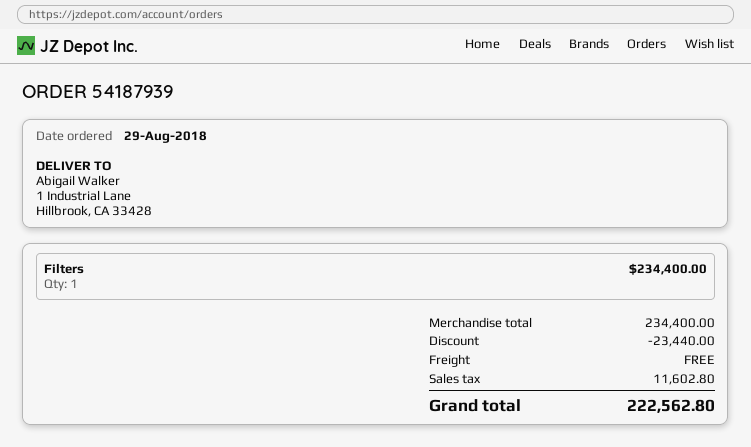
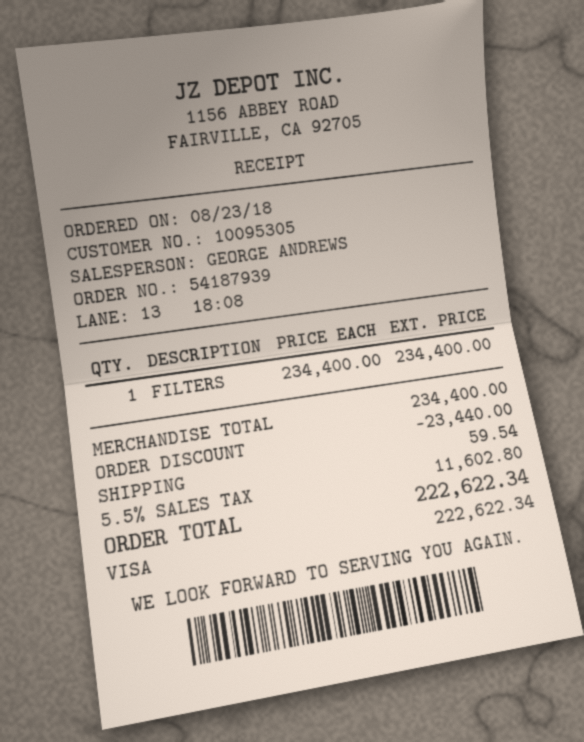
order date: 2018-08-29 -> 2018-08-23
shipping: 0.00 -> 59.54
total: 222562.80 -> 222622.34

